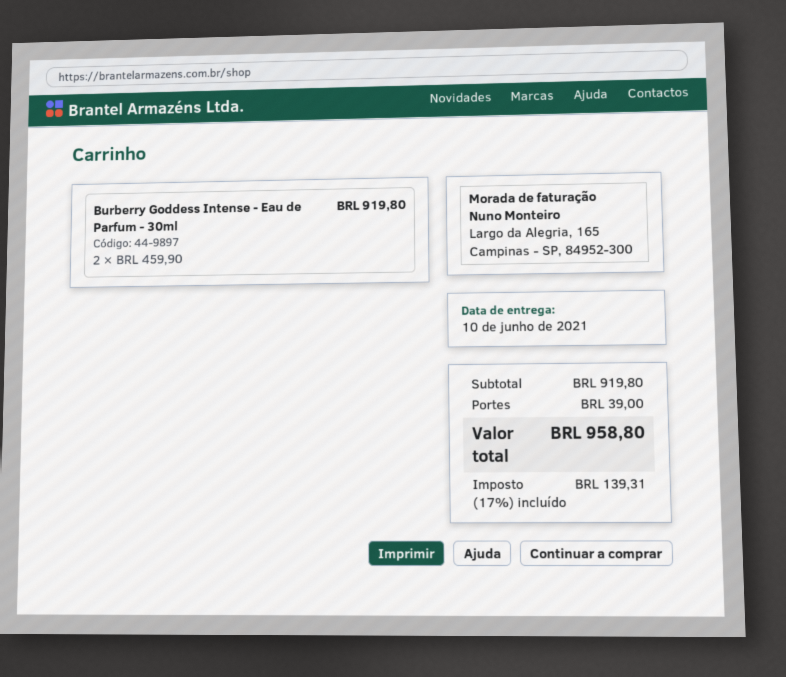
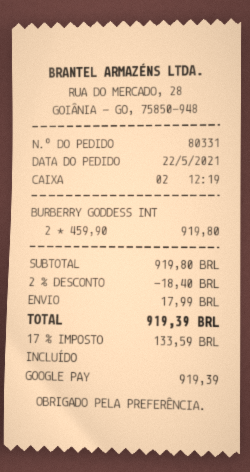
discount: none -> 2% = 18.40
shipping: 39.00 -> 17.99
tax: 17% = 139.31 -> 17% = 133.59
total: 958.80 -> 919.39

